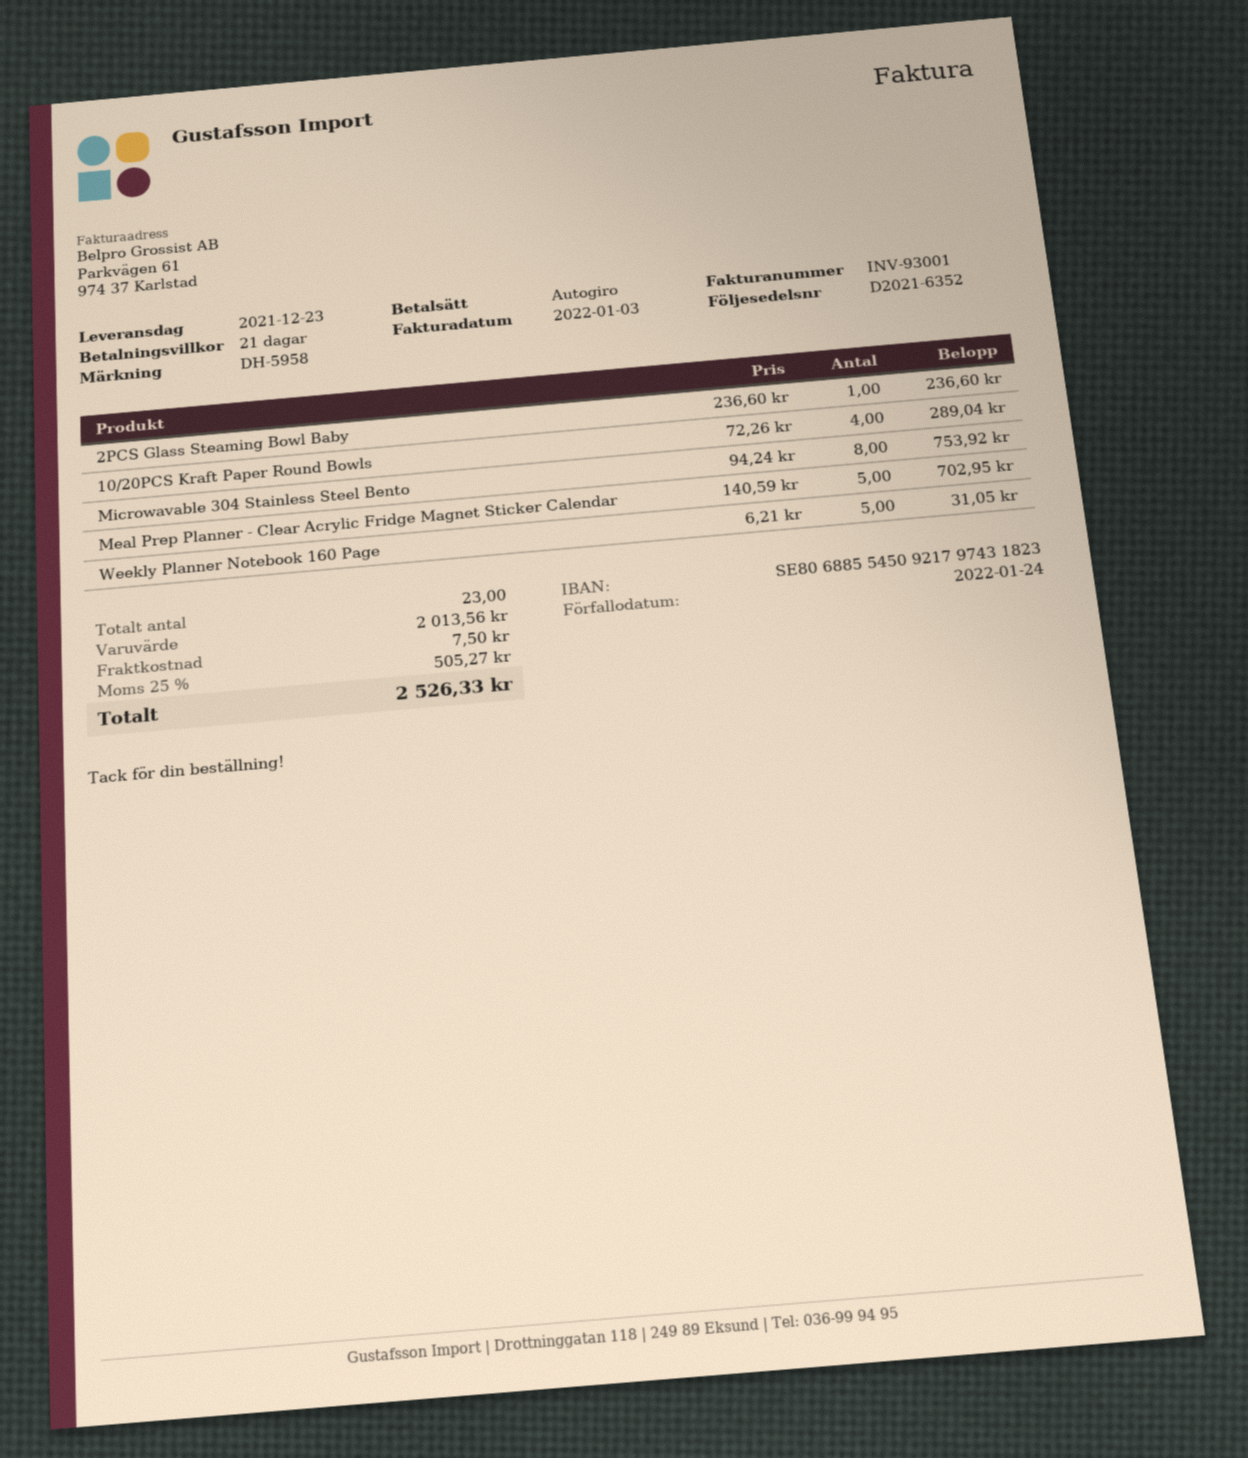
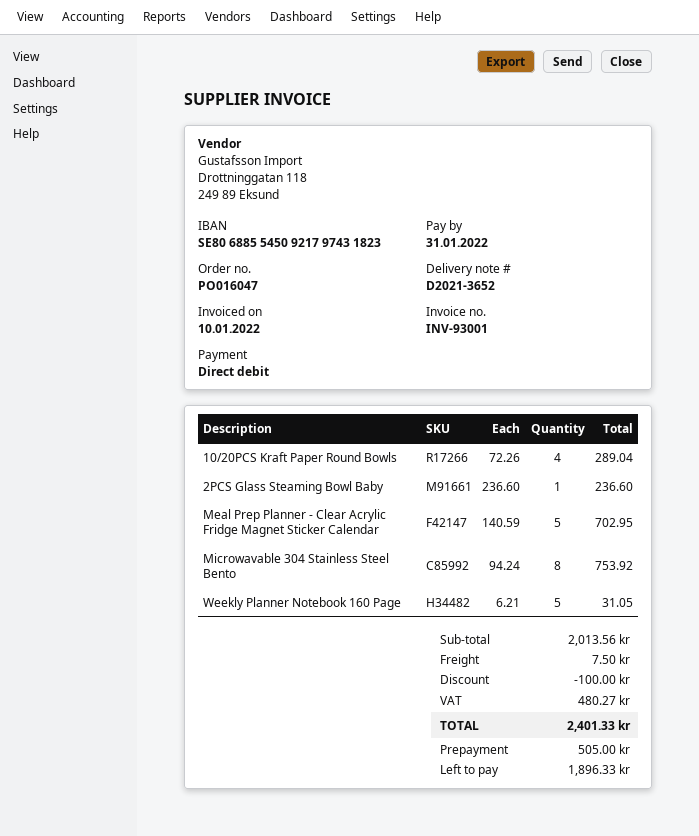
delivery note number: D2021-6352 -> D2021-3652
invoice date: 2022-01-03 -> 2022-01-10
due date: 2022-01-24 -> 2022-01-31
discount: none -> 100.00
tax: 505.27 -> 480.27
total: 2526.33 -> 2401.33

